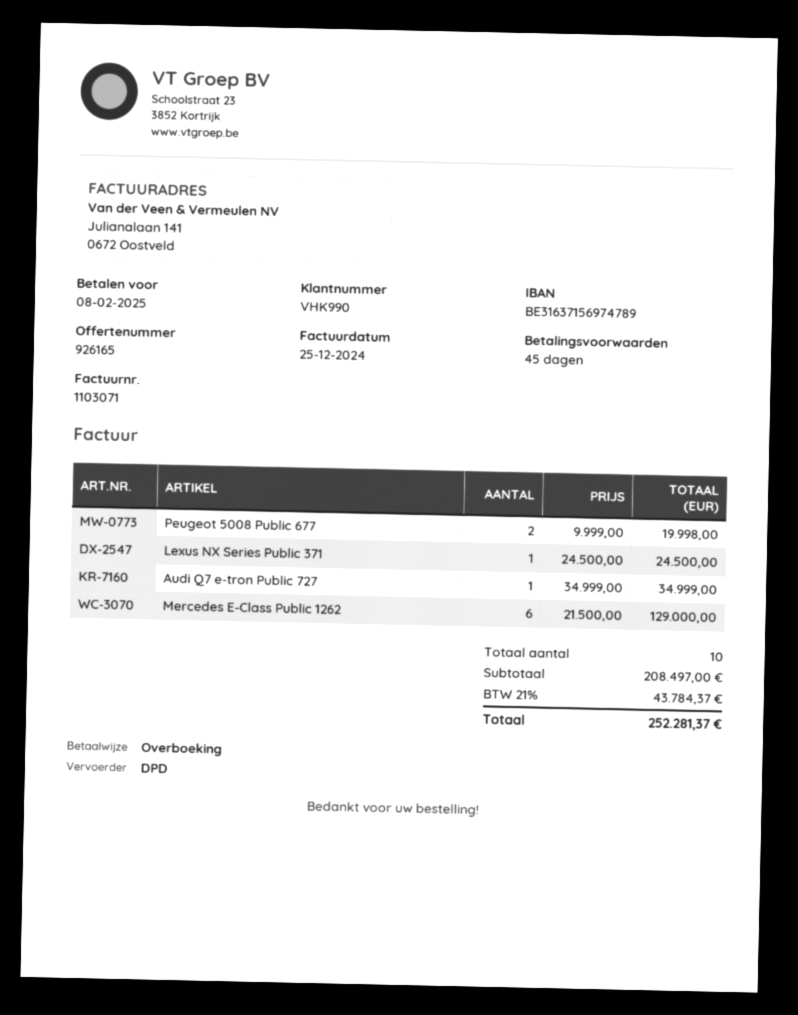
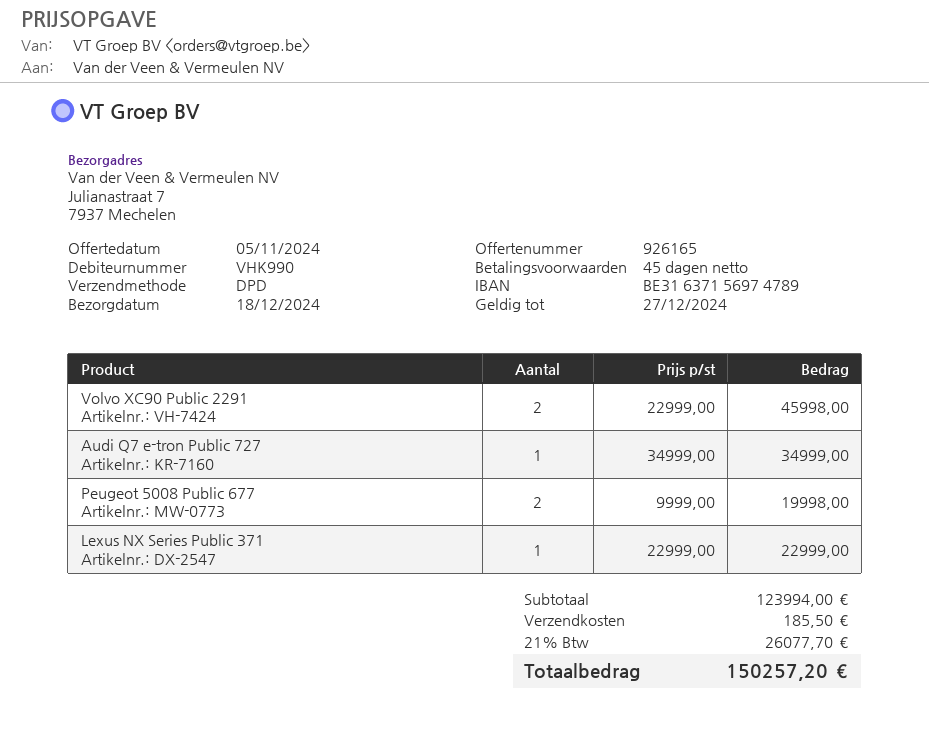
Lexus NX Series Public 371: 1 x 24500.00 = 24500.00 -> 1 x 22999.00 = 22999.00
Mercedes E-Class Public 1262: 6 x 21500.00 = 129000.00 -> none
Volvo XC90 Public 2291: none -> 2 x 22999.00 = 45998.00
subtotal: 208497.00 -> 123994.00
shipping: none -> 185.50
tax: 21% = 43784.37 -> 21% = 26077.70
total: 252281.37 -> 150257.20

